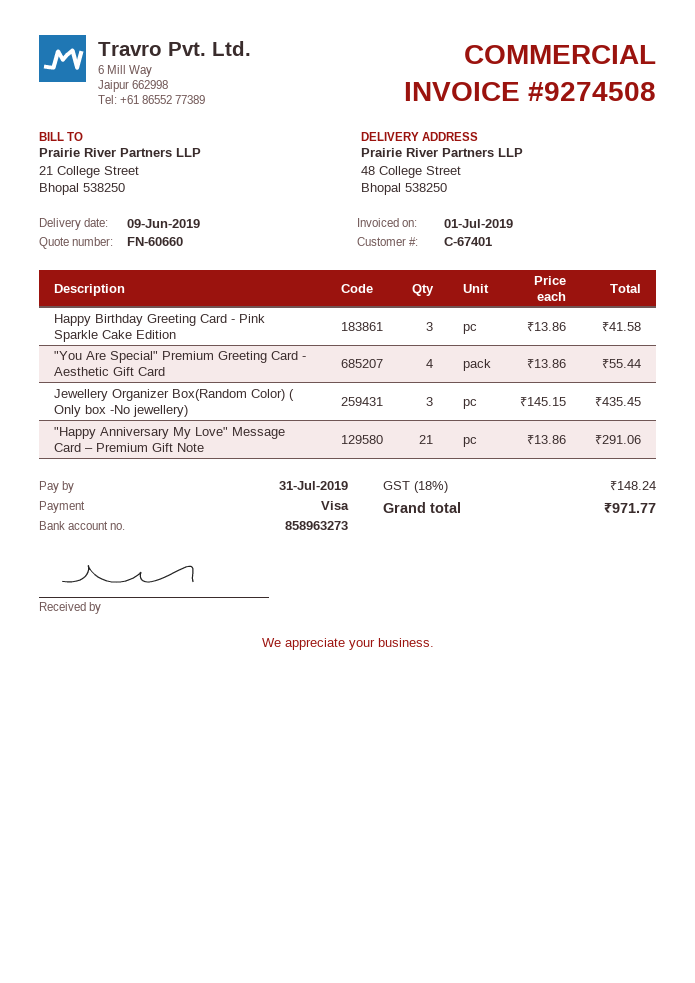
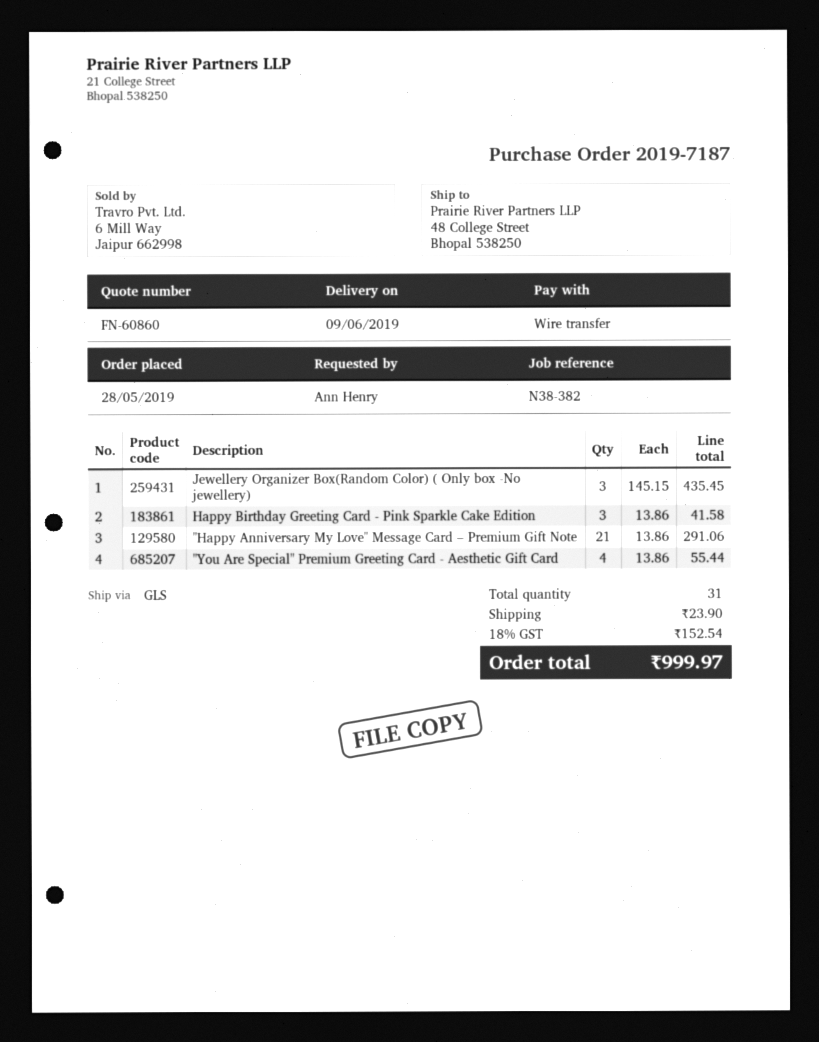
quote number: FN-60660 -> FN-60860
payment method: Visa -> bank transfer
shipping: none -> 23.90
tax: 18% = 148.24 -> 18% = 152.54
total: 971.77 -> 999.97

